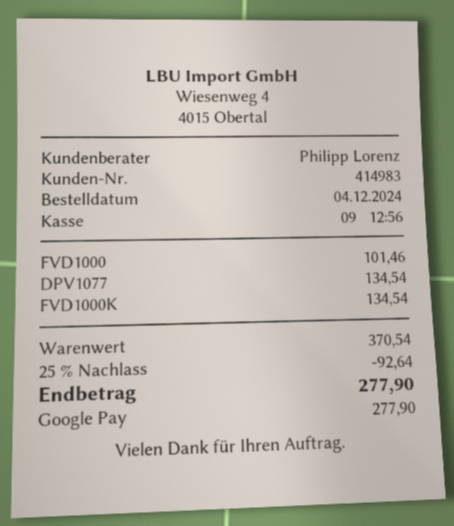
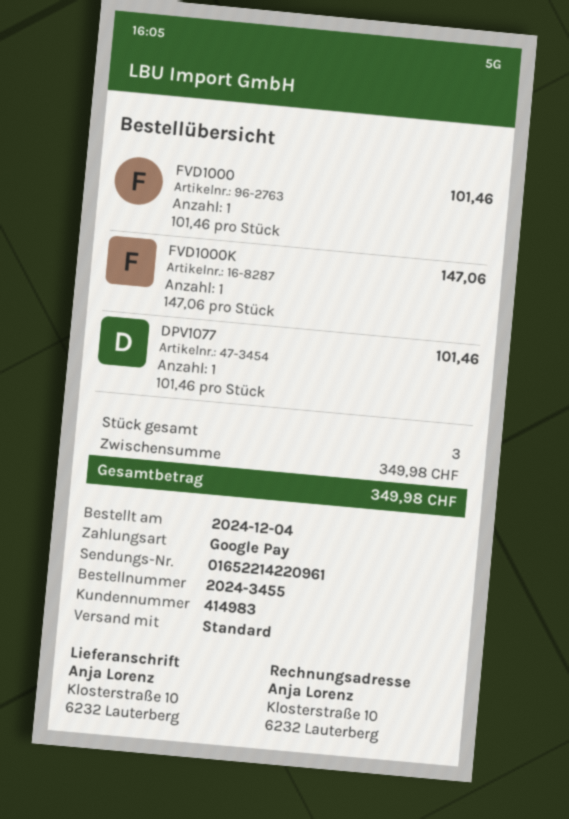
DPV1077: 1 x 134.54 = 134.54 -> 1 x 101.46 = 101.46
FVD1000K: 1 x 134.54 = 134.54 -> 1 x 147.06 = 147.06
subtotal: 370.54 -> 349.98
discount: 25% = 92.64 -> none
total: 277.90 -> 349.98

